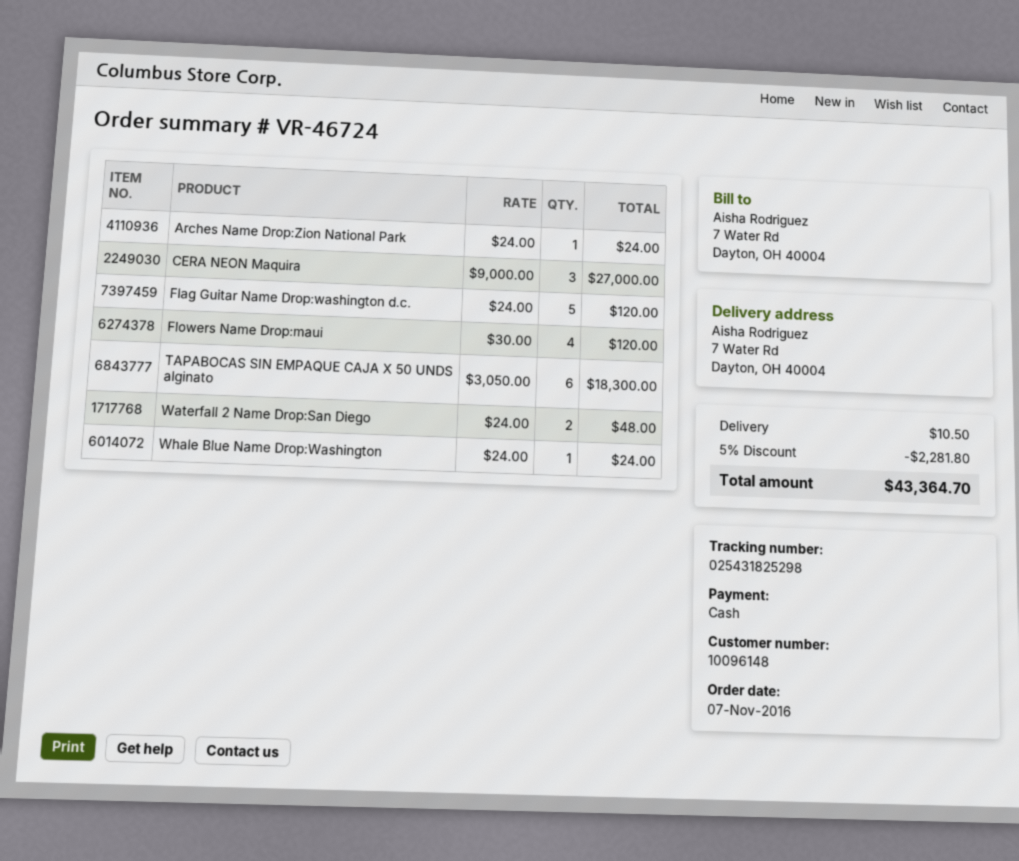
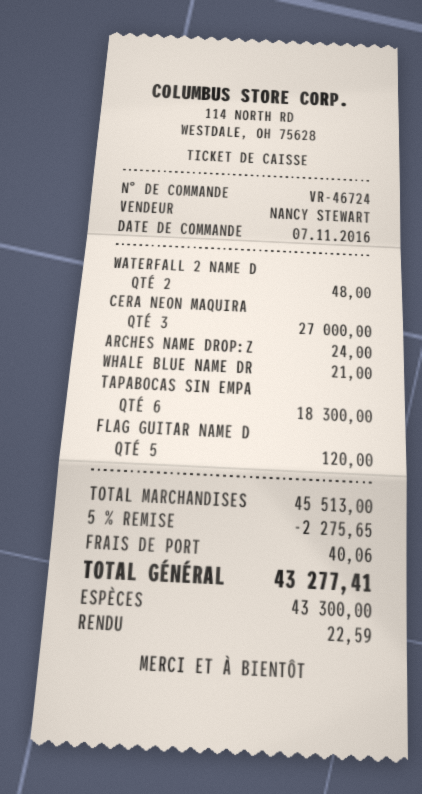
Flowers Name Drop:maui: 4 for 120.00 -> none
Whale Blue Name Drop:Washington: 1 for 24.00 -> 1 for 21.00
discount: 5% = 2281.80 -> 5% = 2275.65
shipping: 10.50 -> 40.06
total: 43364.70 -> 43277.41

